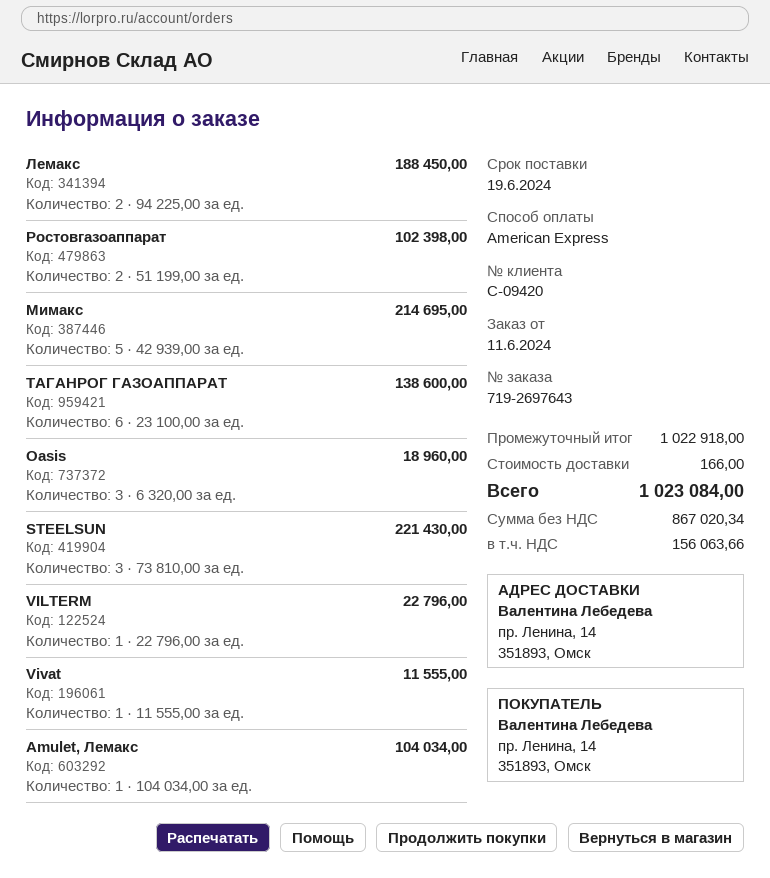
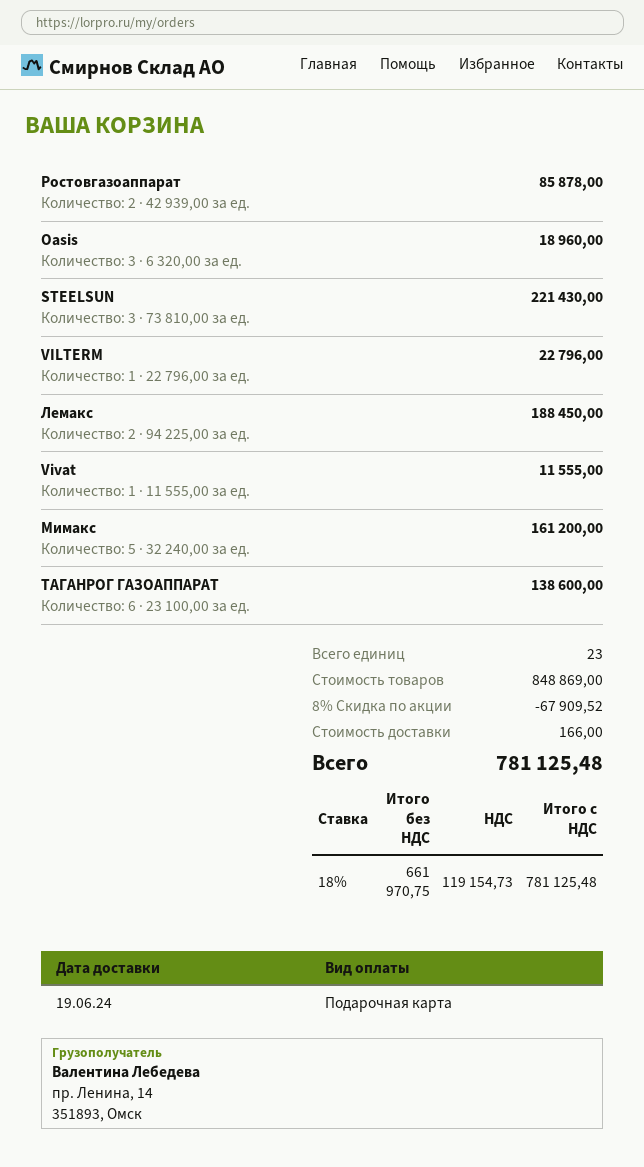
payment method: American Express -> gift card
Ростовгазоаппарат: 2 x 51199.00 = 102398.00 -> 2 x 42939.00 = 85878.00
Мимакс: 5 x 42939.00 = 214695.00 -> 5 x 32240.00 = 161200.00
Amulet, Лемакс: 1 x 104034.00 = 104034.00 -> none
subtotal: 1022918.00 -> 848869.00
discount: none -> 8% = 67909.52
net: 867020.34 -> 661970.75
tax: 156063.66 -> 119154.73
total: 1023084.00 -> 781125.48

